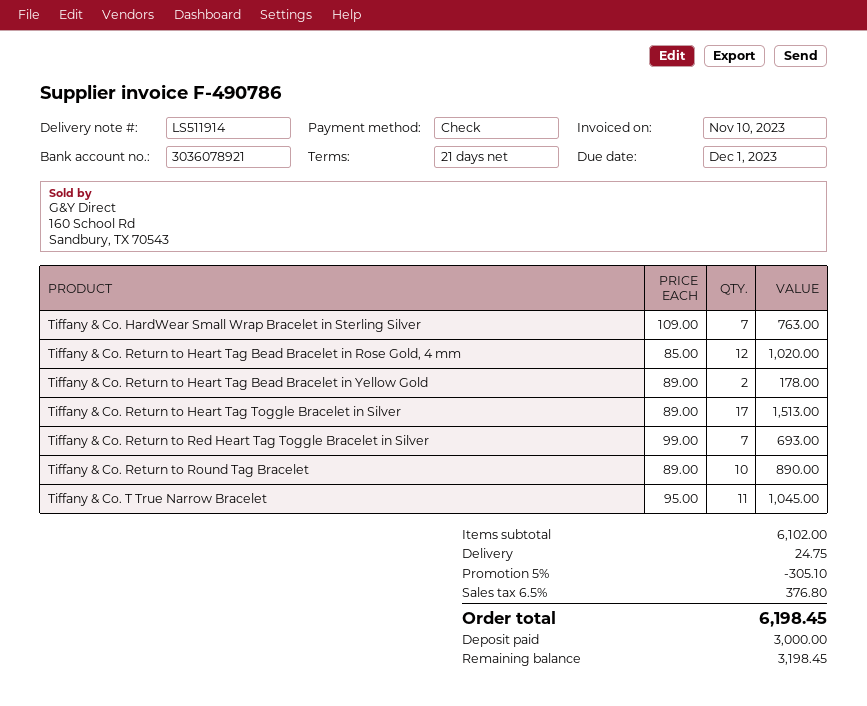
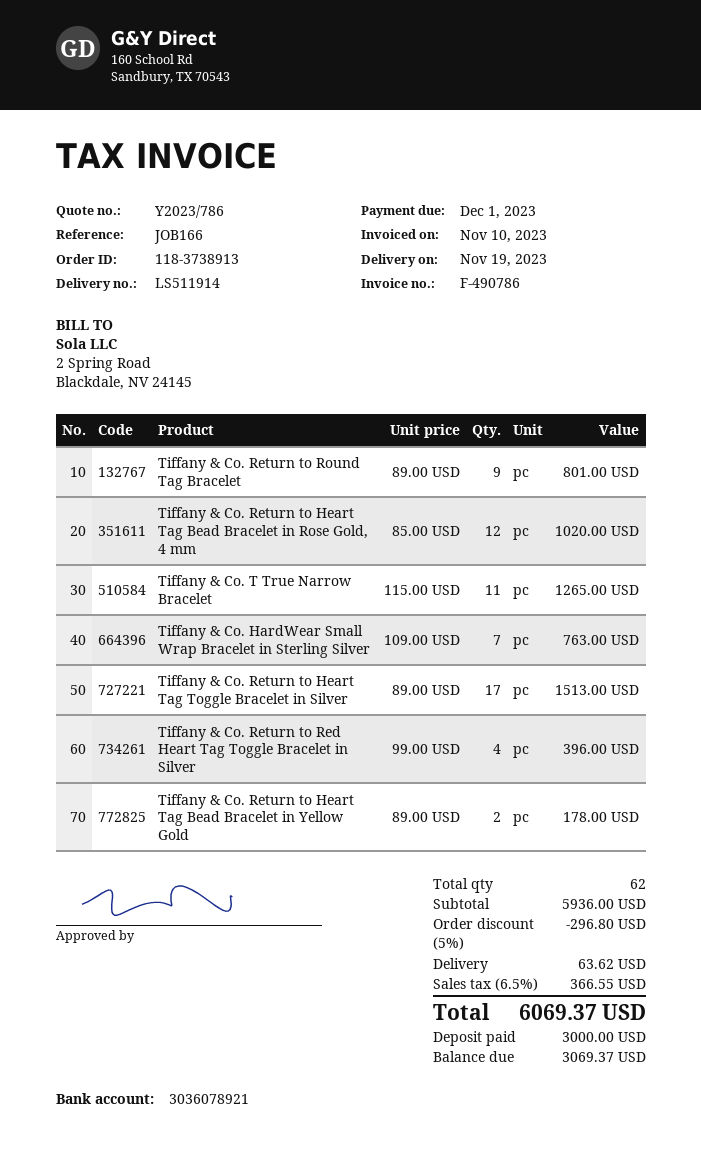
Tiffany & Co. Return to Red Heart Tag Toggle Bracelet in Silver: 7 x 99.00 = 693.00 -> 4 x 99.00 = 396.00
Tiffany & Co. Return to Round Tag Bracelet: 10 x 89.00 = 890.00 -> 9 x 89.00 = 801.00
Tiffany & Co. T True Narrow Bracelet: 11 x 95.00 = 1045.00 -> 11 x 115.00 = 1265.00
subtotal: 6102.00 -> 5936.00
discount: 5% = 305.10 -> 5% = 296.80
shipping: 24.75 -> 63.62
tax: 6.5% = 376.80 -> 6.5% = 366.55
total: 6198.45 -> 6069.37
balance: 3198.45 -> 3069.37

